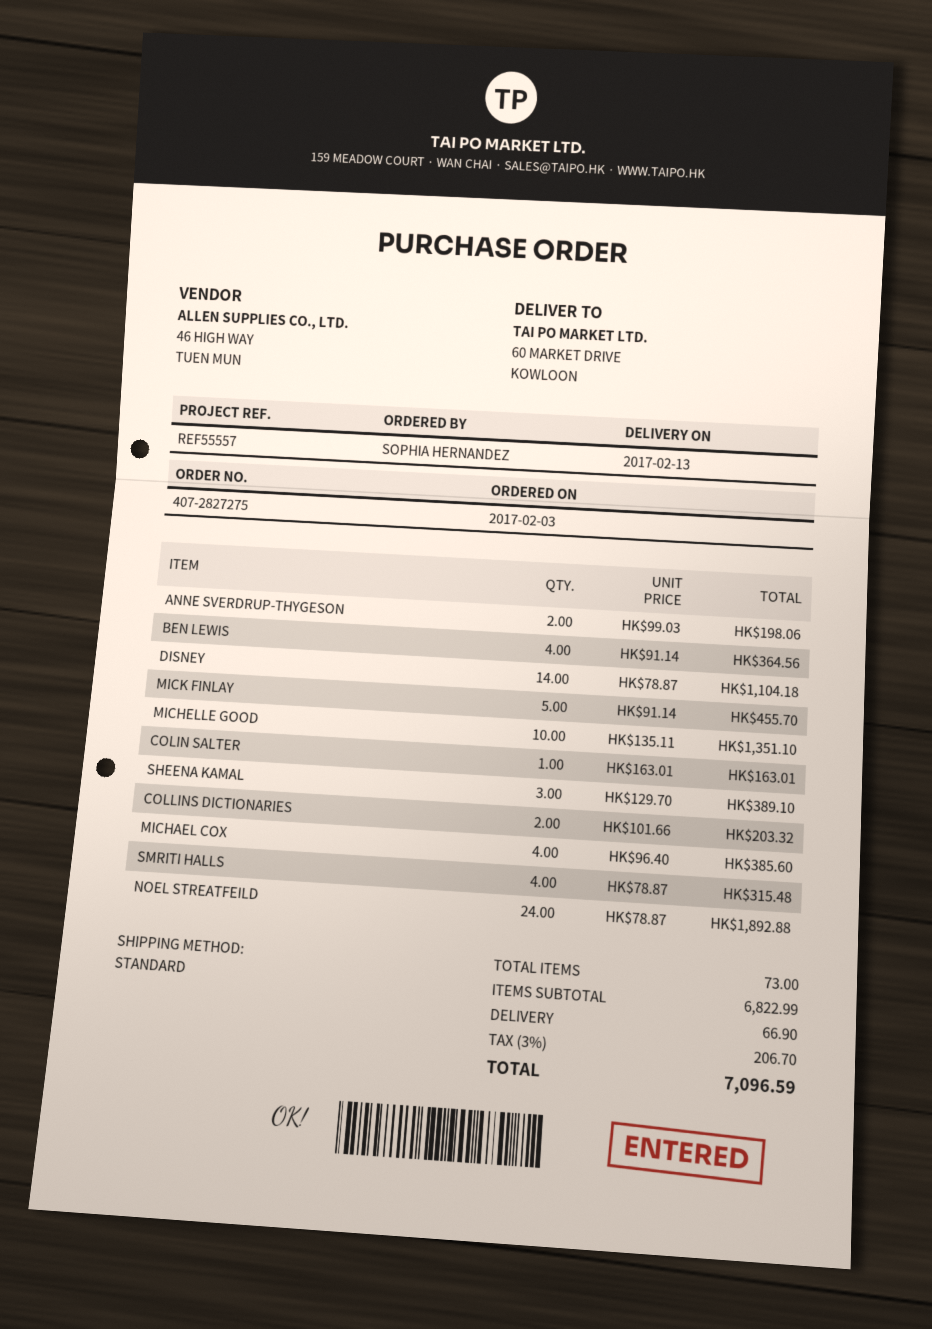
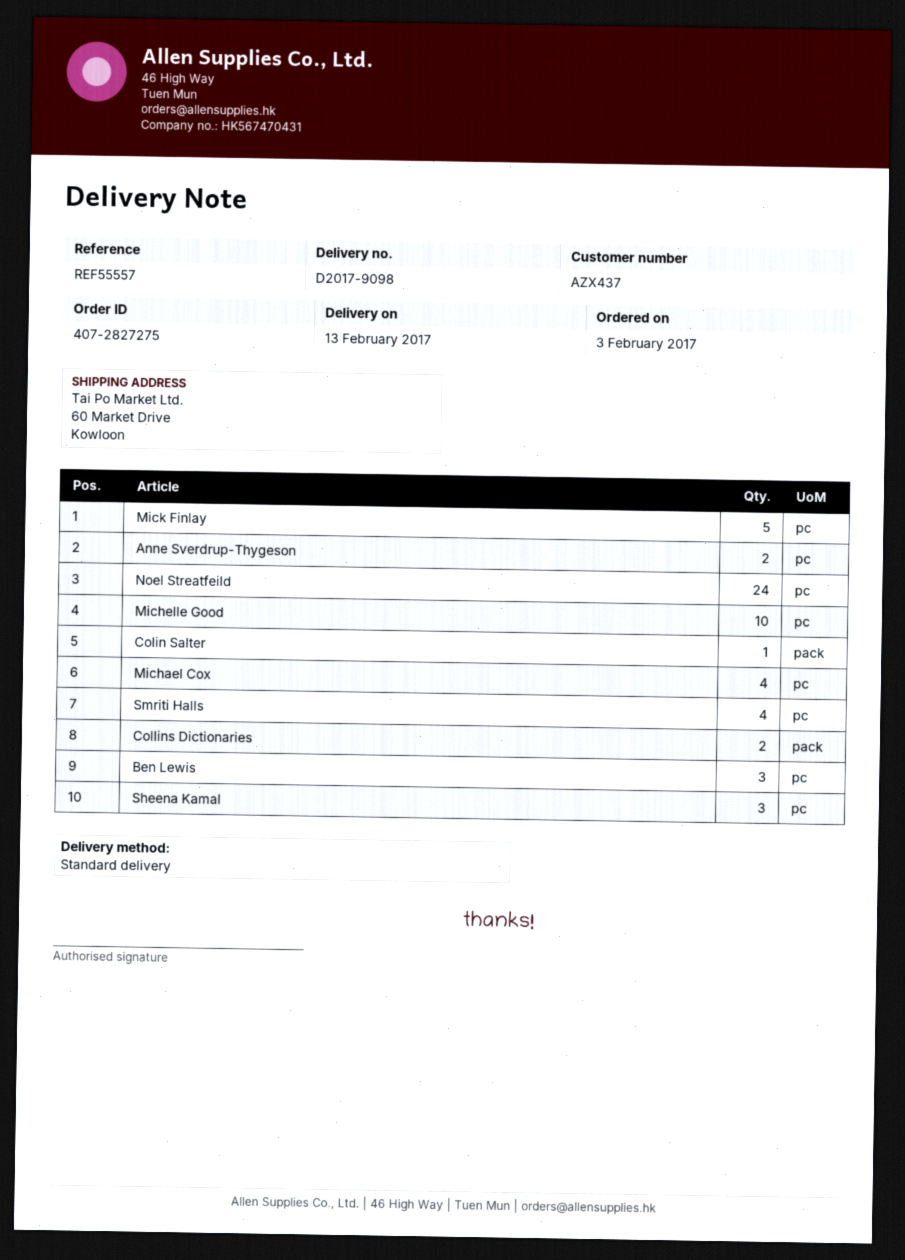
BEN LEWIS: 4 -> 3
DISNEY: 14 -> none

